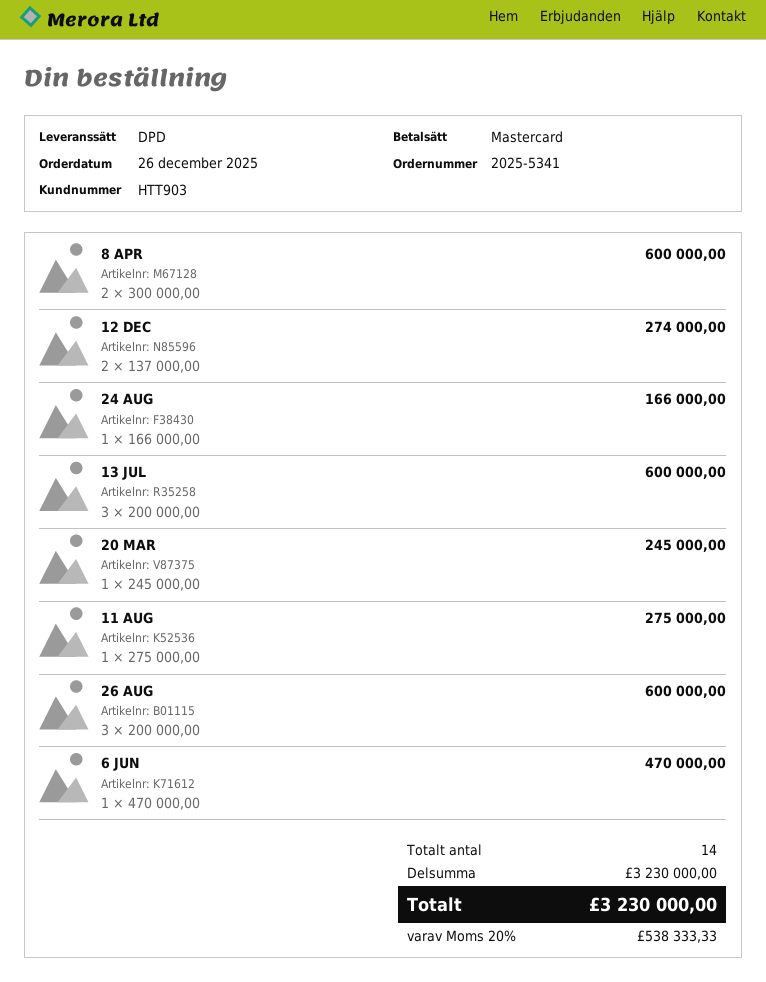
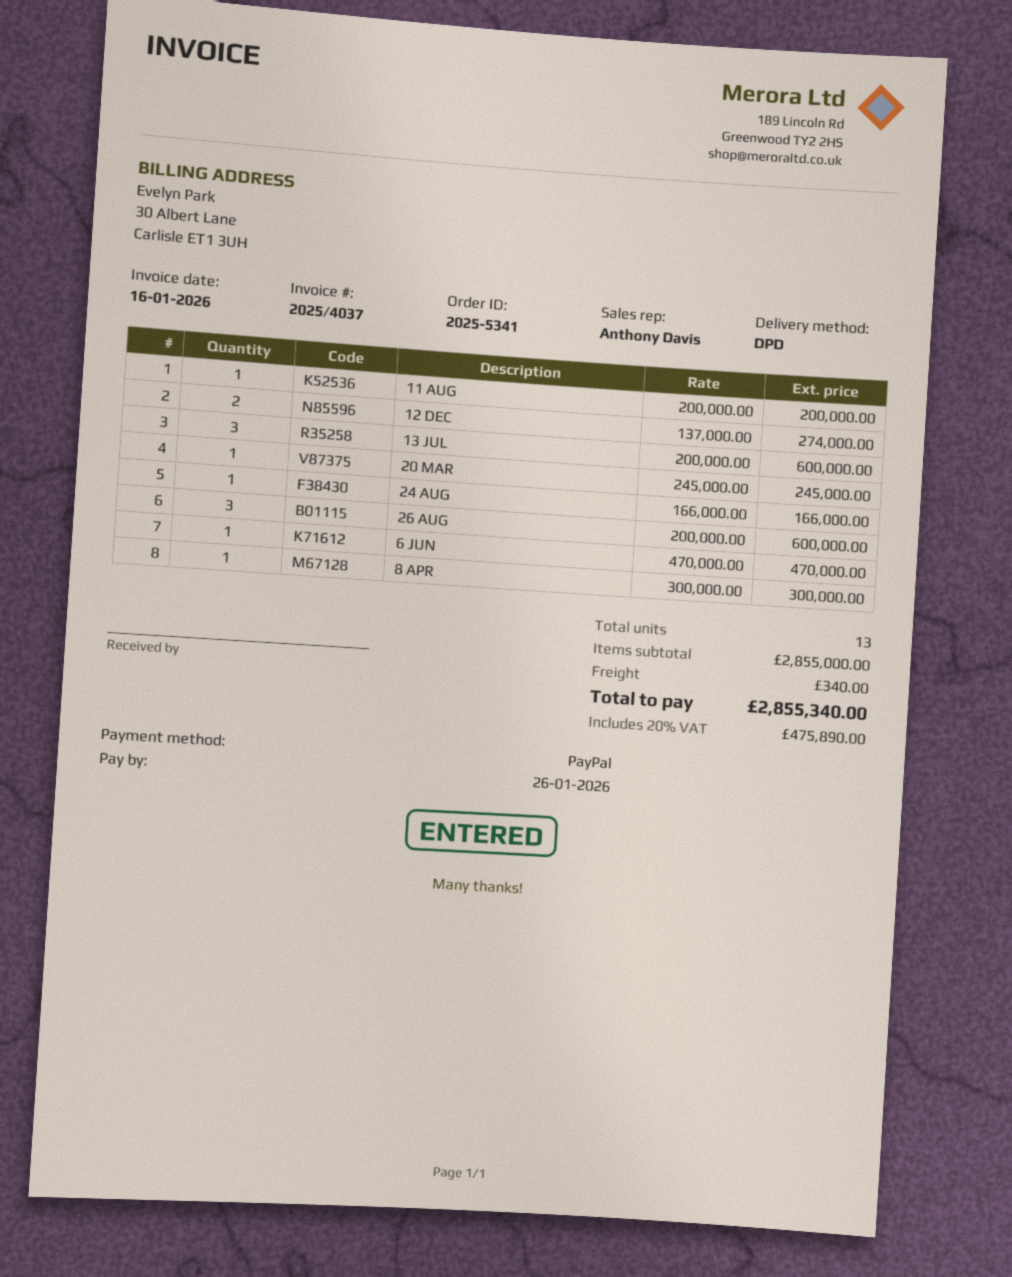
payment method: Mastercard -> PayPal
8 APR: 2 x 300000.00 = 600000.00 -> 1 x 300000.00 = 300000.00
11 AUG: 1 x 275000.00 = 275000.00 -> 1 x 200000.00 = 200000.00
total quantity: 14 -> 13
subtotal: 3230000.00 -> 2855000.00
shipping: none -> 340.00
tax: 20% = 538333.33 -> 20% = 475890.00
total: 3230000.00 -> 2855340.00

